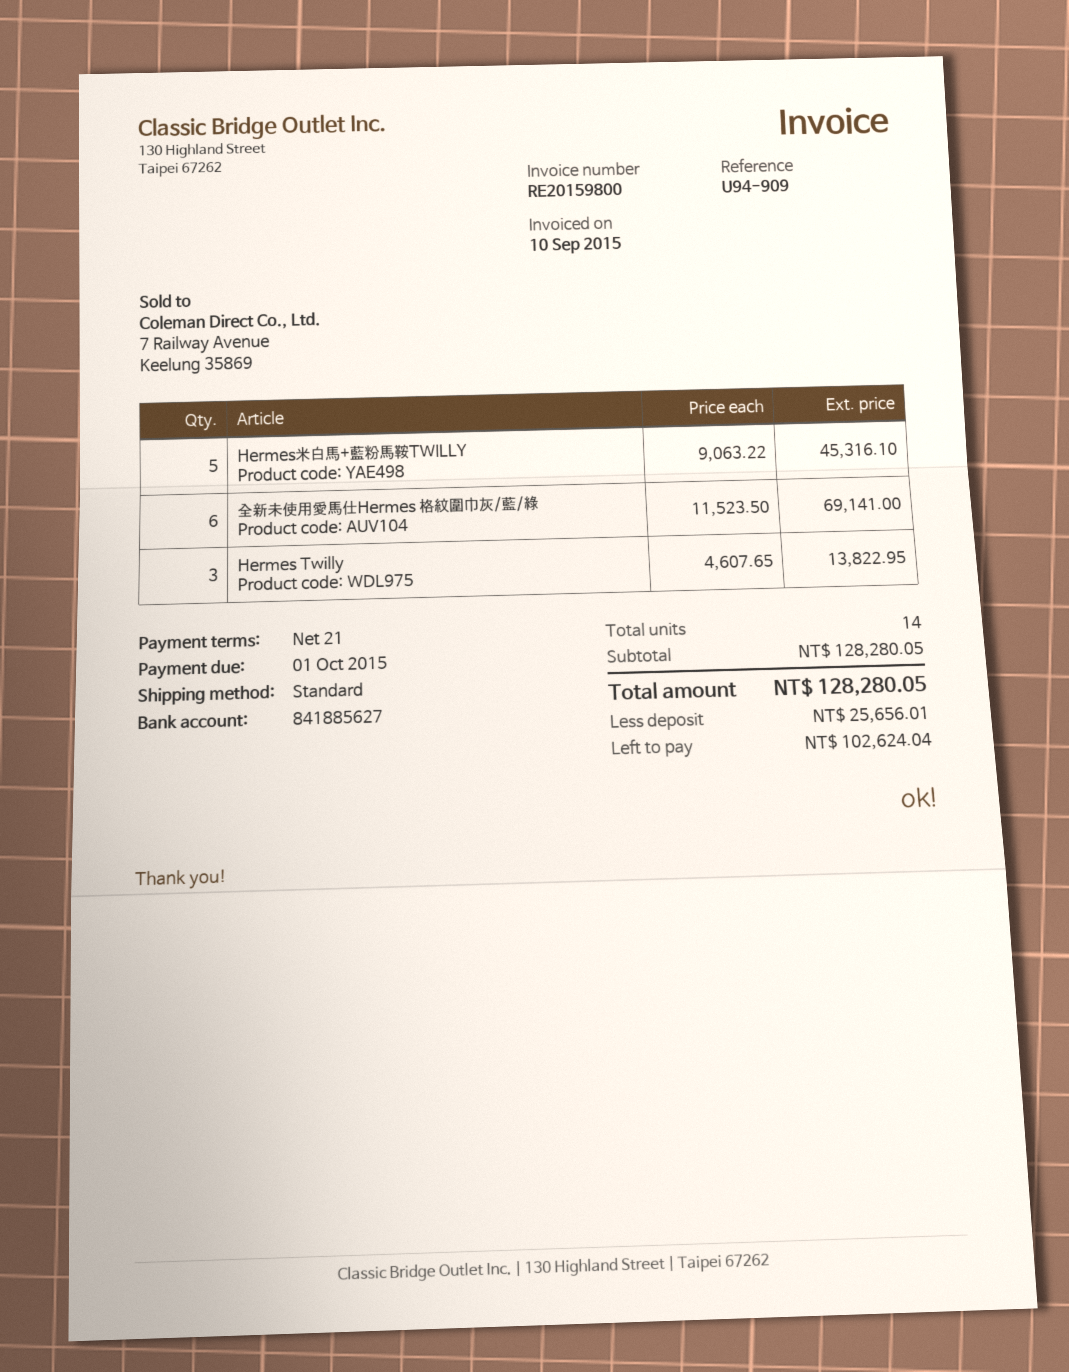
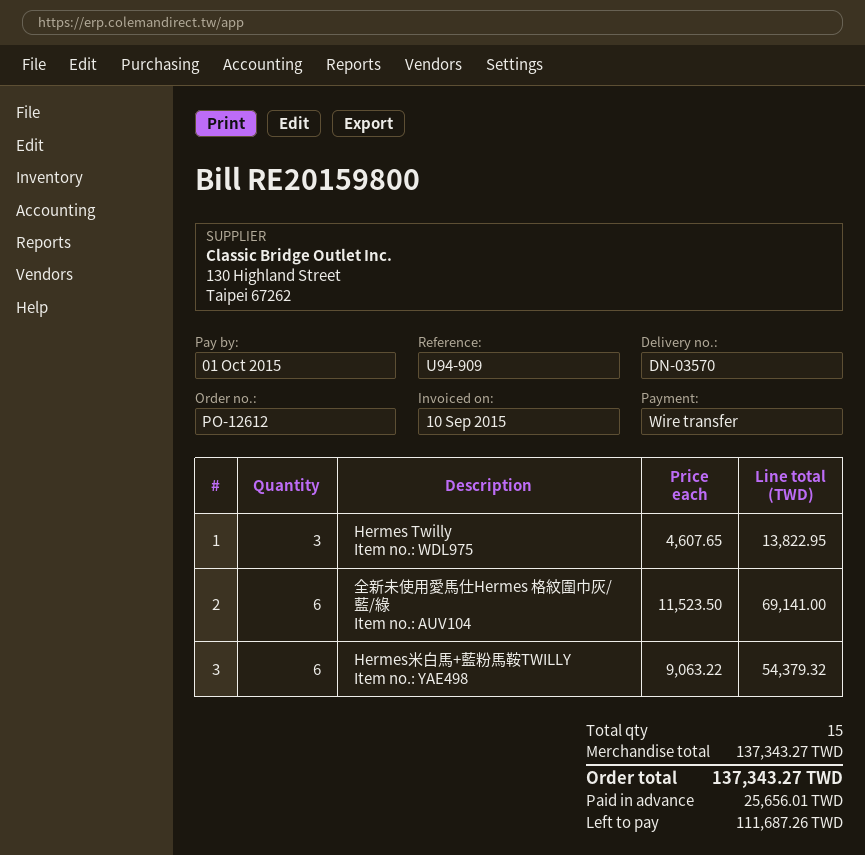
Hermes米白馬+藍粉馬鞍TWILLY: 5 x 9063.22 = 45316.10 -> 6 x 9063.22 = 54379.32
total quantity: 14 -> 15
subtotal: 128280.05 -> 137343.27
total: 128280.05 -> 137343.27
balance: 102624.04 -> 111687.26

